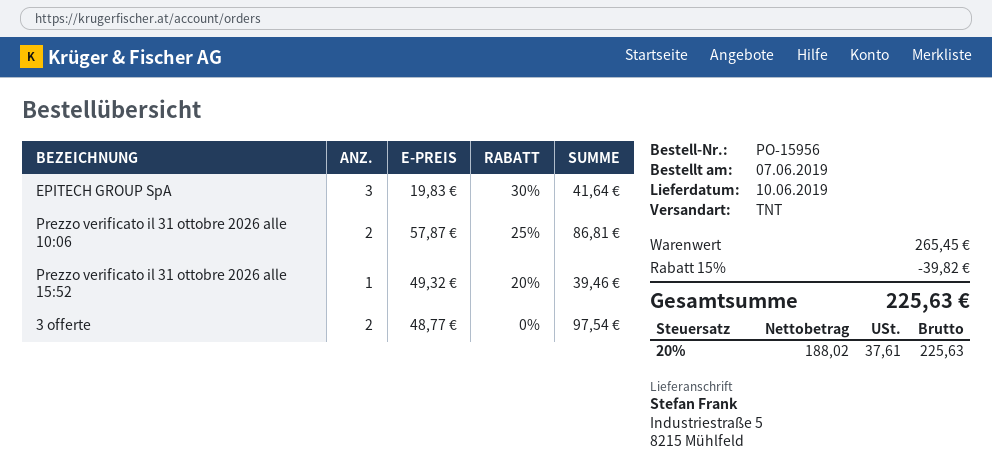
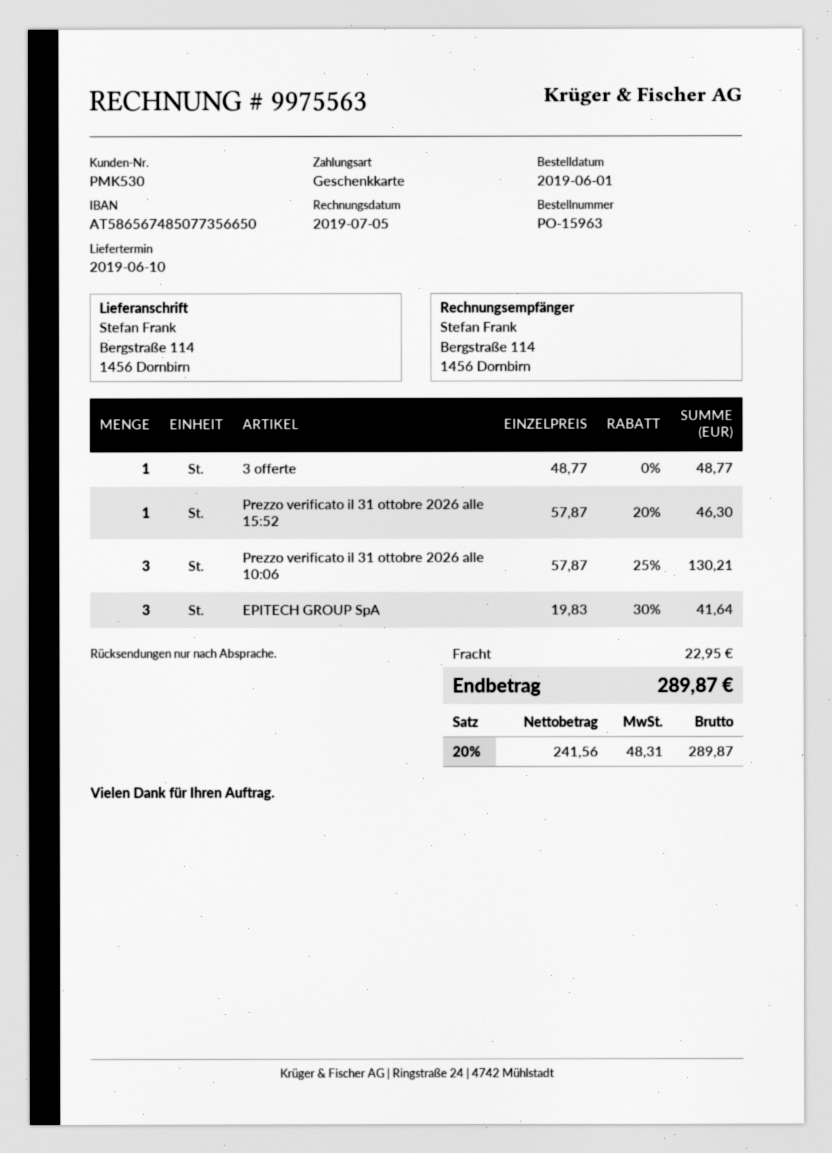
order number: PO-15956 -> PO-15963
order date: 2019-06-07 -> 2019-06-01
ship to: Industriestraße 5, 8215 Mühlfeld -> Bergstraße 114, 1456 Dornbirn
Prezzo verificato il 31 ottobre 2026 alle 10:06: 2 x 57.87 - 25% = 86.81 -> 3 x 57.87 - 25% = 130.21
Prezzo verificato il 31 ottobre 2026 alle 15:52: 1 x 49.32 - 20% = 39.46 -> 1 x 57.87 - 20% = 46.30
3 offerte: 2 x 48.77 = 97.54 -> 1 x 48.77 = 48.77
discount: 15% = 39.82 -> none
shipping: none -> 22.95
net: 188.02 -> 241.56
tax: 20% = 37.61 -> 20% = 48.31
total: 225.63 -> 289.87

